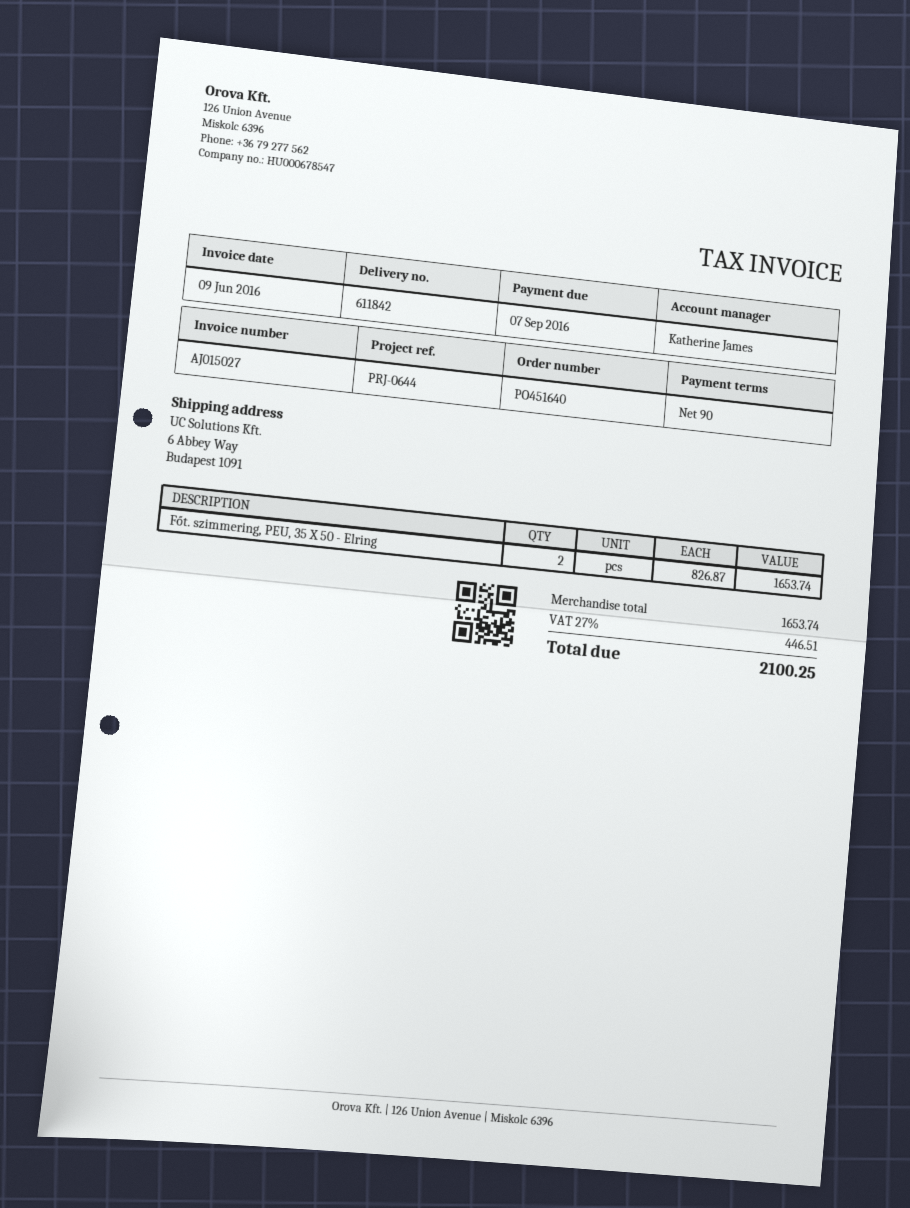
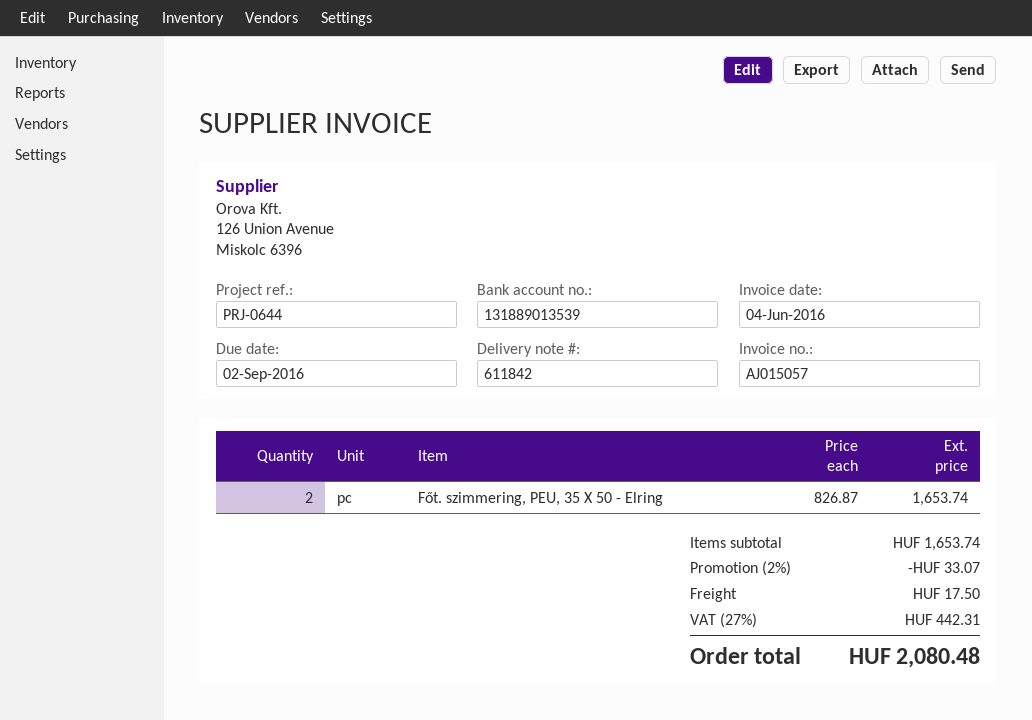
invoice number: AJ015027 -> AJ015057
invoice date: 2016-06-09 -> 2016-06-04
due date: 2016-09-07 -> 2016-09-02
discount: none -> 2% = 33.07
shipping: none -> 17.50
tax: 27% = 446.51 -> 27% = 442.31
total: 2100.25 -> 2080.48

